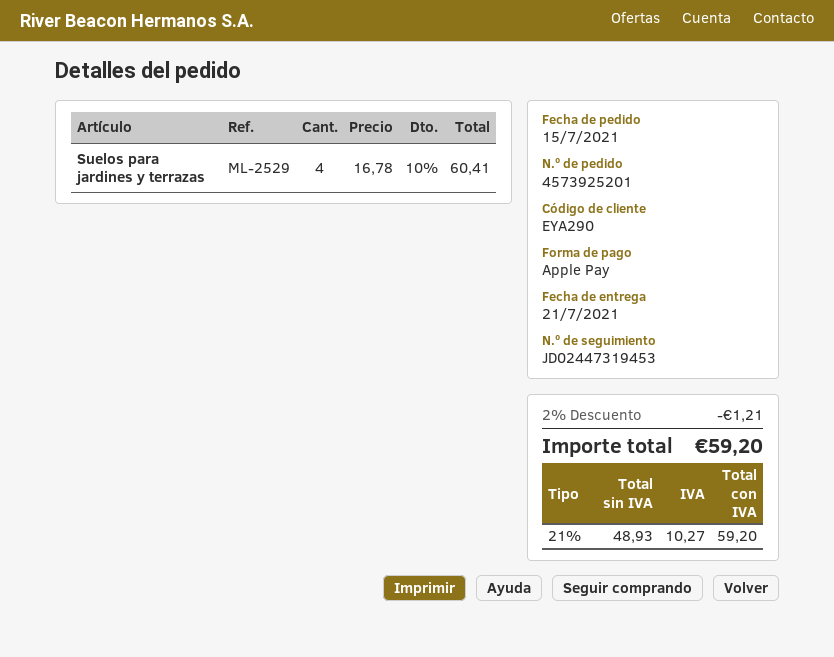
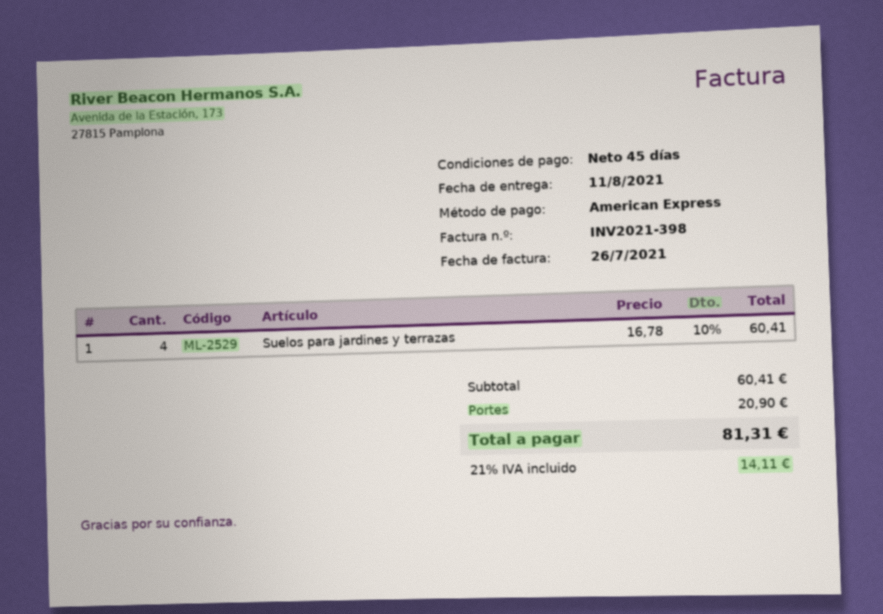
delivery date: 2021-07-21 -> 2021-08-11
payment method: Apple Pay -> American Express
discount: 2% = 1.21 -> none
shipping: none -> 20.90
tax: 21% = 10.27 -> 21% = 14.11
total: 59.20 -> 81.31

